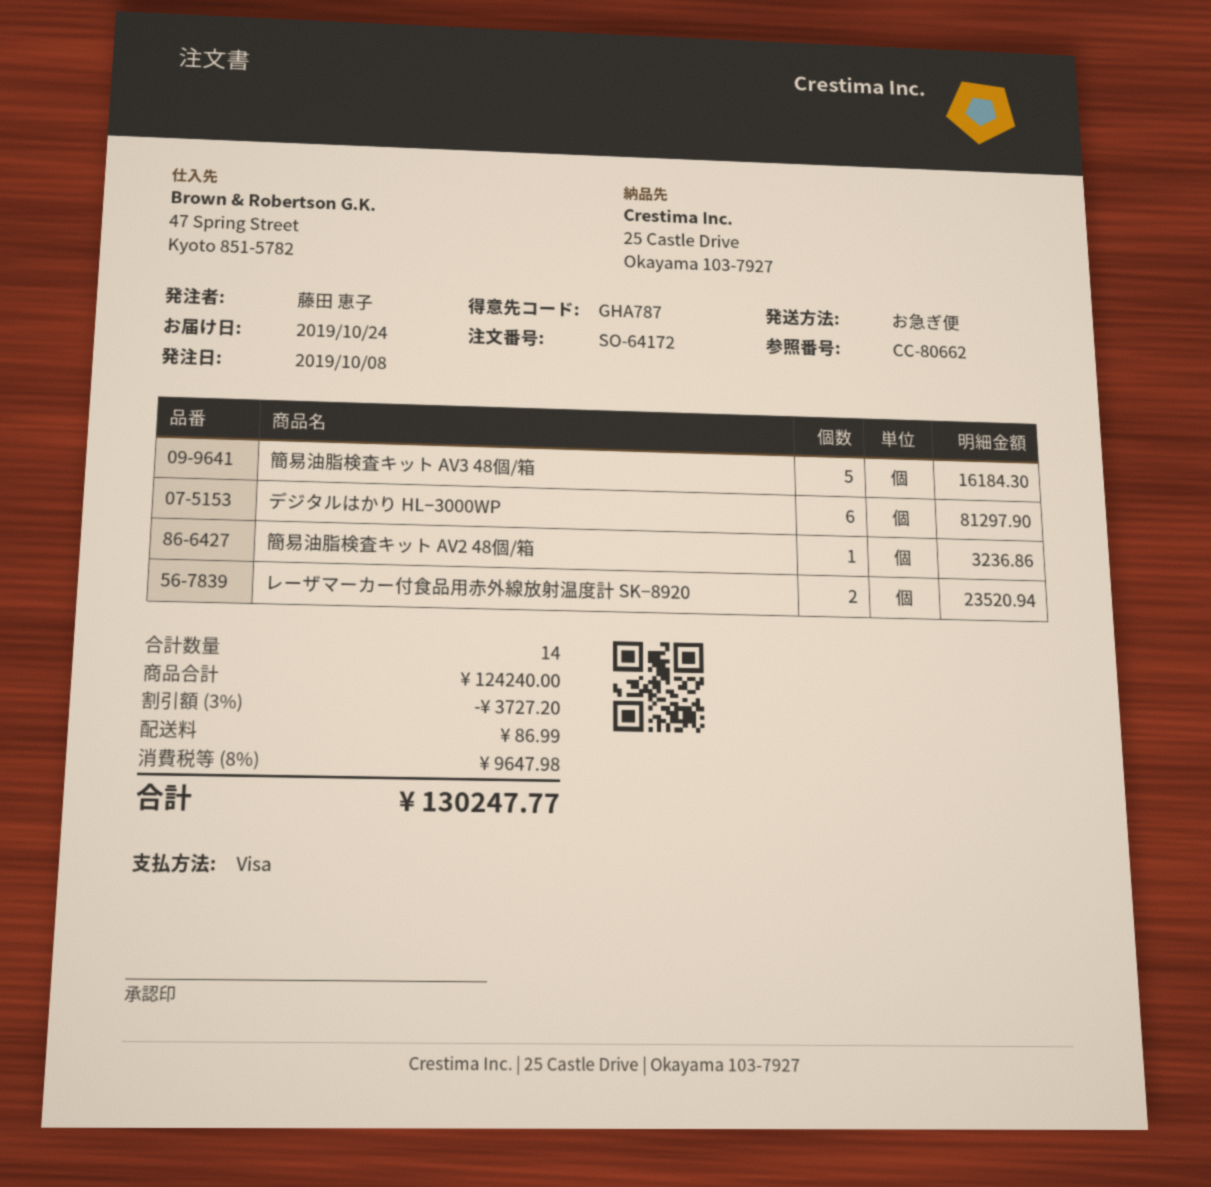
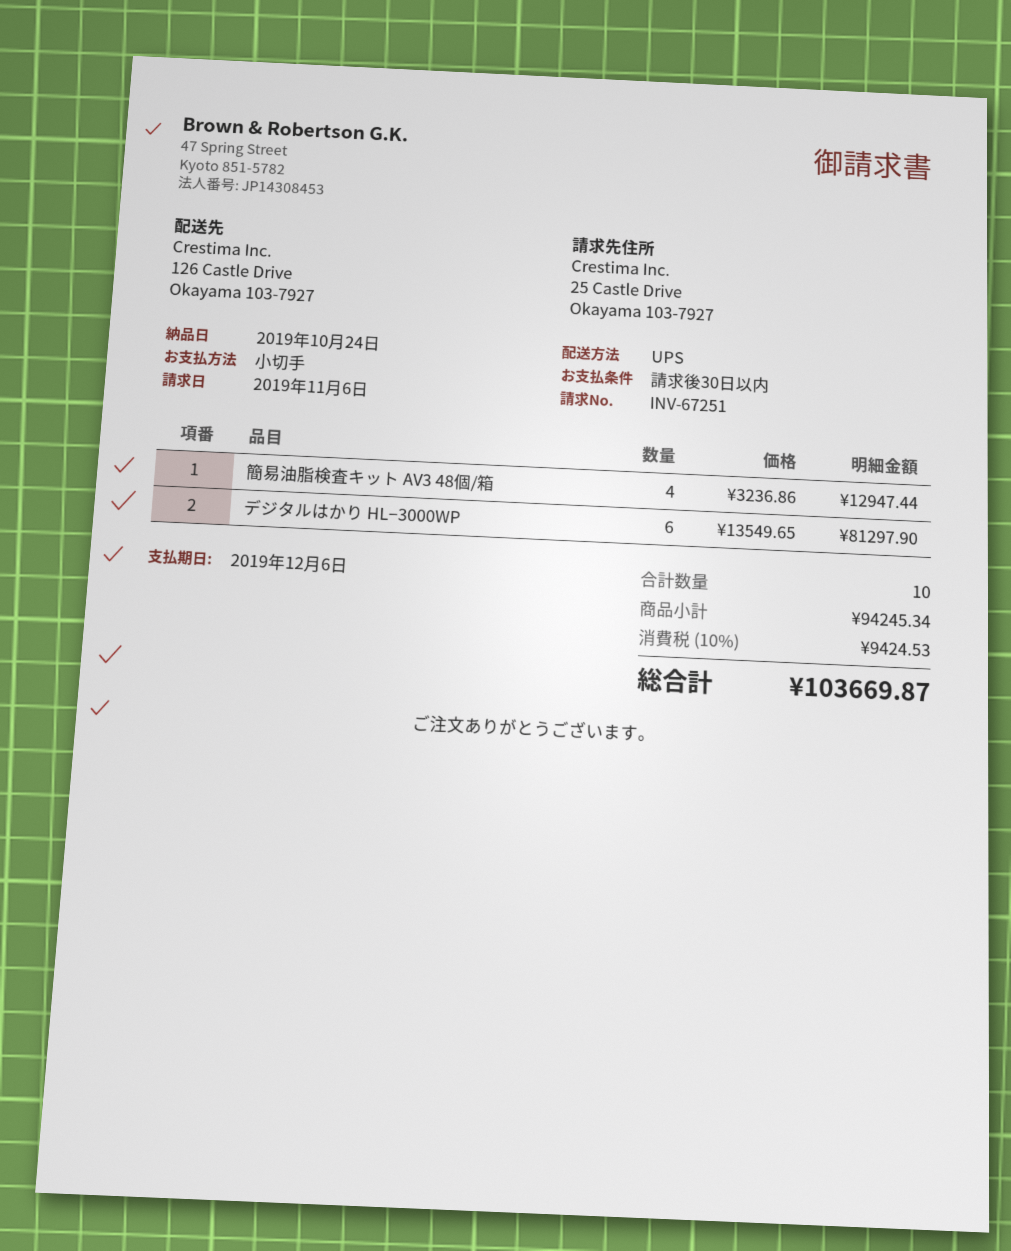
payment method: Visa -> cheque
shipping method: express -> UPS
ship to: 25 Castle Drive, Okayama 103-7927 -> 126 Castle Drive, Okayama 103-7927
簡易油脂検査キット AV3 48個/箱: 5 for 16184.30 -> 4 for 12947.44
簡易油脂検査キット AV2 48個/箱: 1 for 3236.86 -> none
レーザマーカー付食品用赤外線放射温度計 SK−8920: 2 for 23520.94 -> none
total quantity: 14 -> 10
subtotal: 124240.00 -> 94245.34
discount: 3% = 3727.20 -> none
shipping: 86.99 -> none
tax: 8% = 9647.98 -> 10% = 9424.53
total: 130247.77 -> 103669.87

